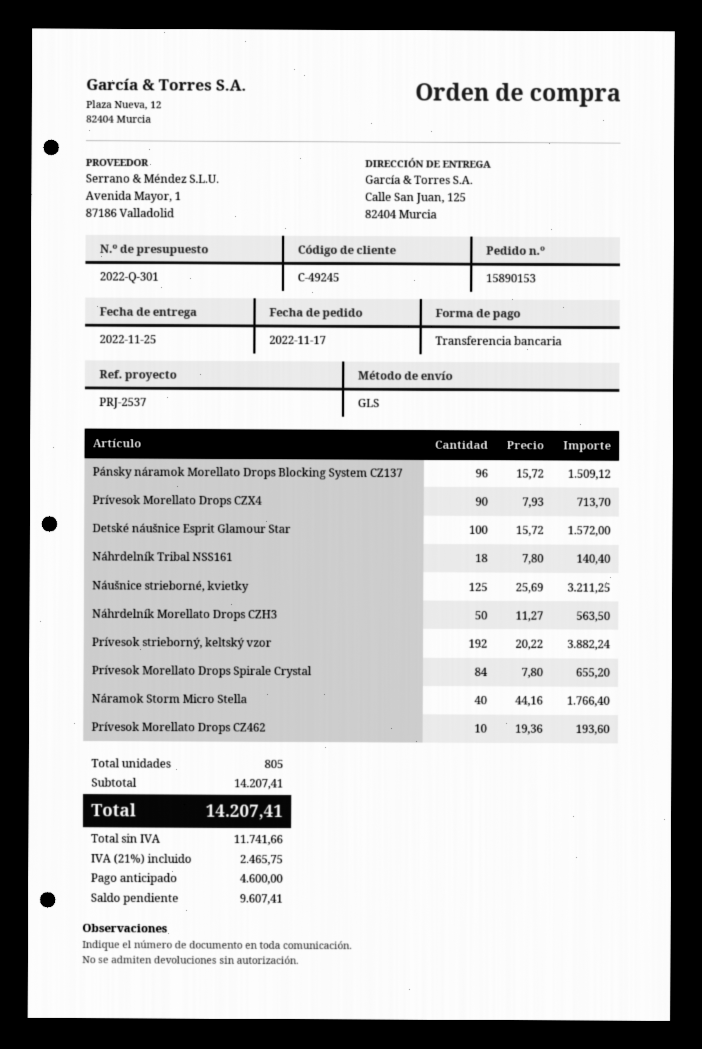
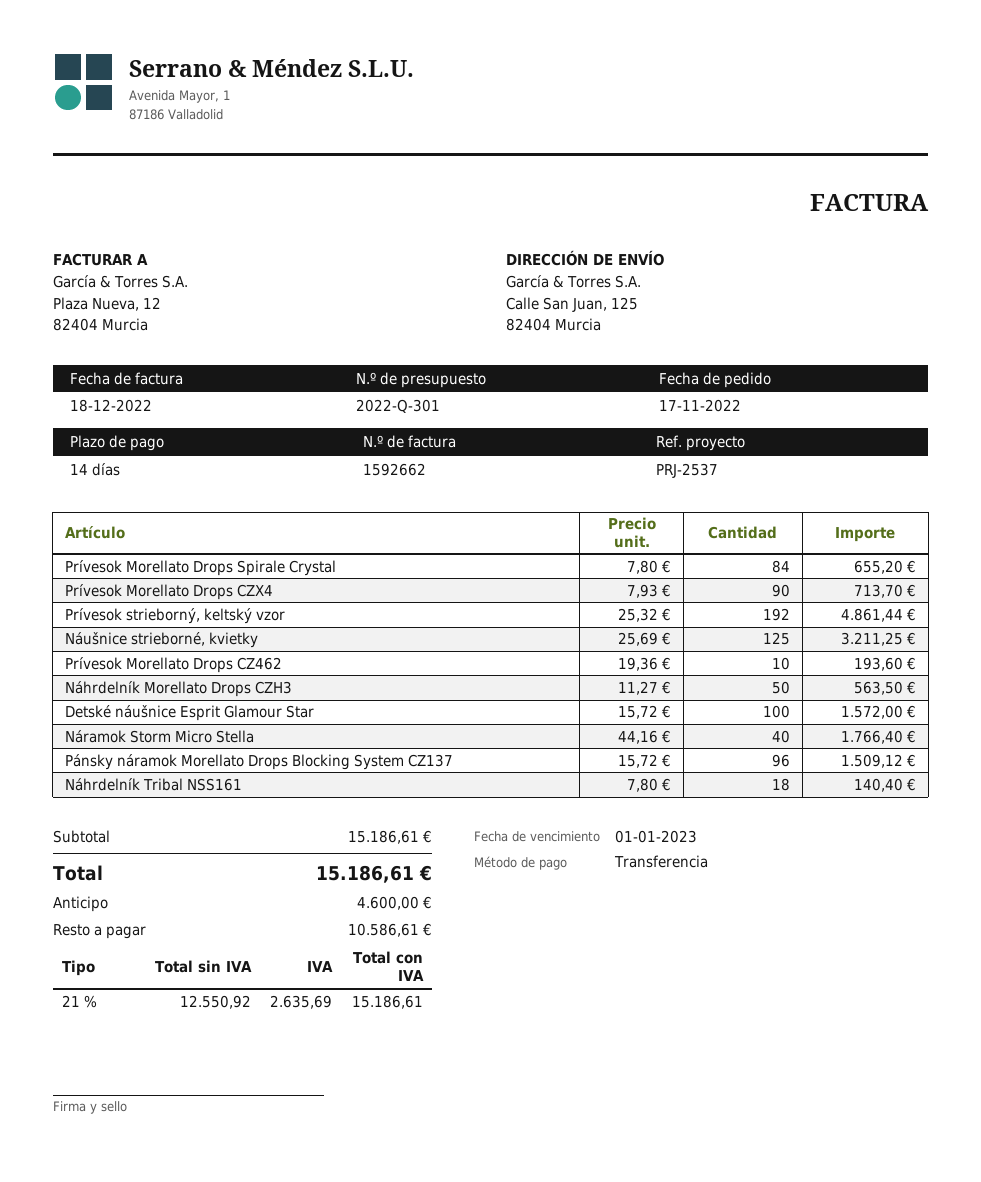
Prívesok strieborný, keltský vzor: 192 x 20.22 = 3882.24 -> 192 x 25.32 = 4861.44
subtotal: 14207.41 -> 15186.61
net: 11741.66 -> 12550.92
tax: 21% = 2465.75 -> 21% = 2635.69
total: 14207.41 -> 15186.61
balance: 9607.41 -> 10586.61

